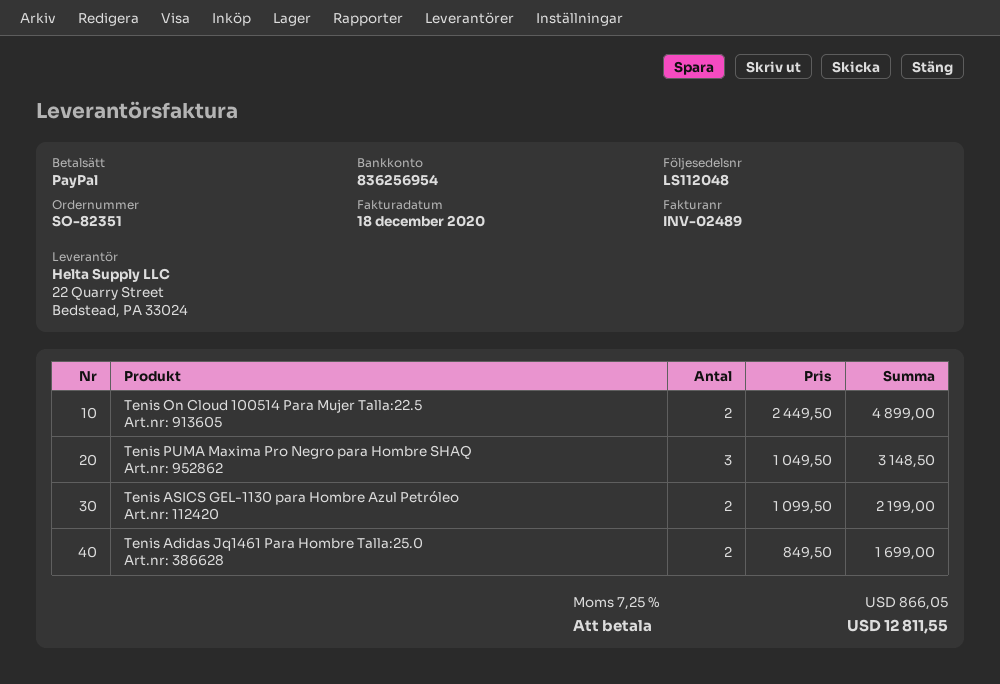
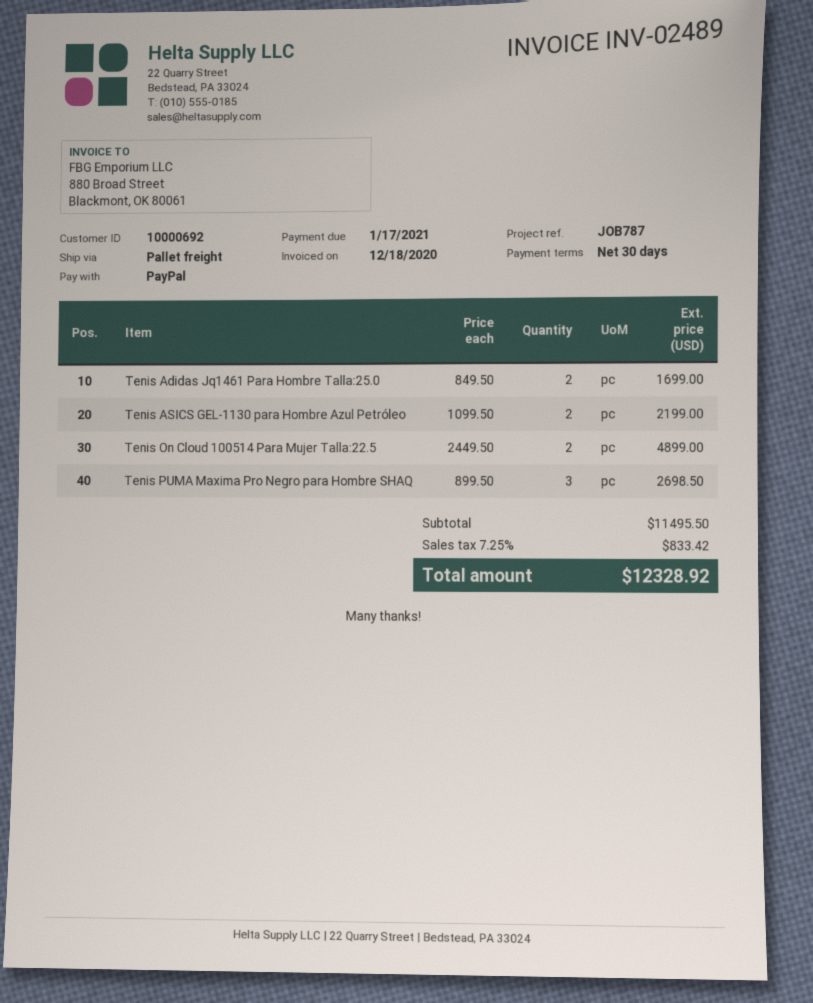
Tenis PUMA Maxima Pro Negro para Hombre SHAQ: 3 x 1049.50 = 3148.50 -> 3 x 899.50 = 2698.50
tax: 7.25% = 866.05 -> 7.25% = 833.42
total: 12811.55 -> 12328.92

